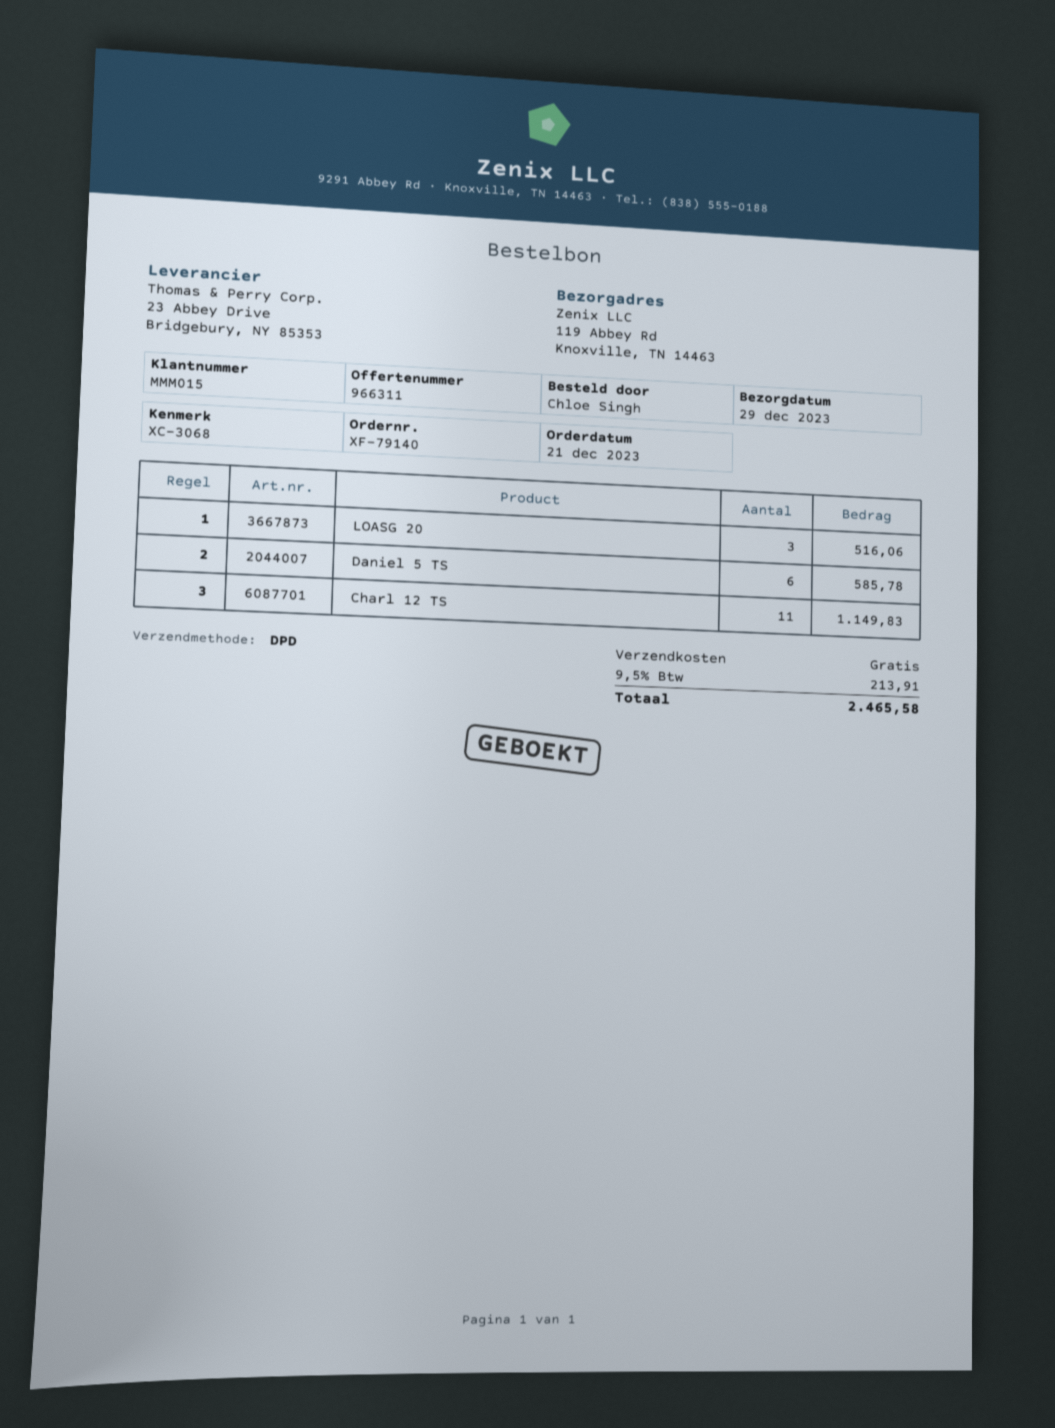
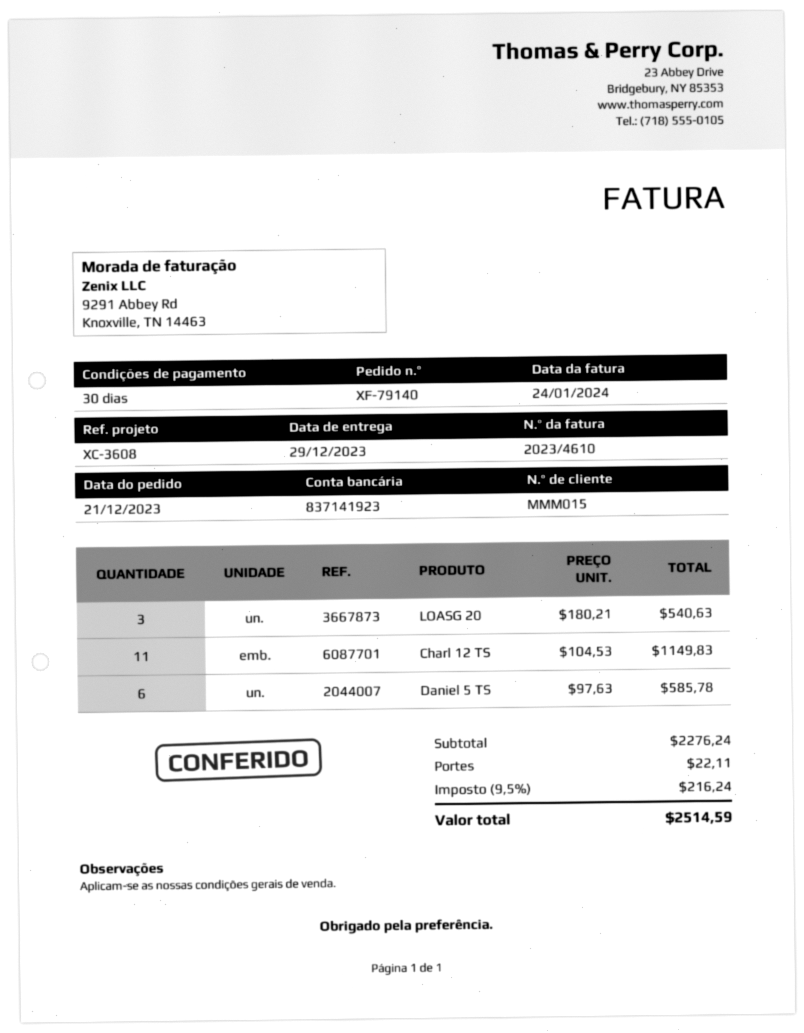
reference: XC-3068 -> XC-3608
LOASG 20: 3 for 516.06 -> 3 for 540.63
shipping: 0.00 -> 22.11
tax: 9.5% = 213.91 -> 9.5% = 216.24
total: 2465.58 -> 2514.59

